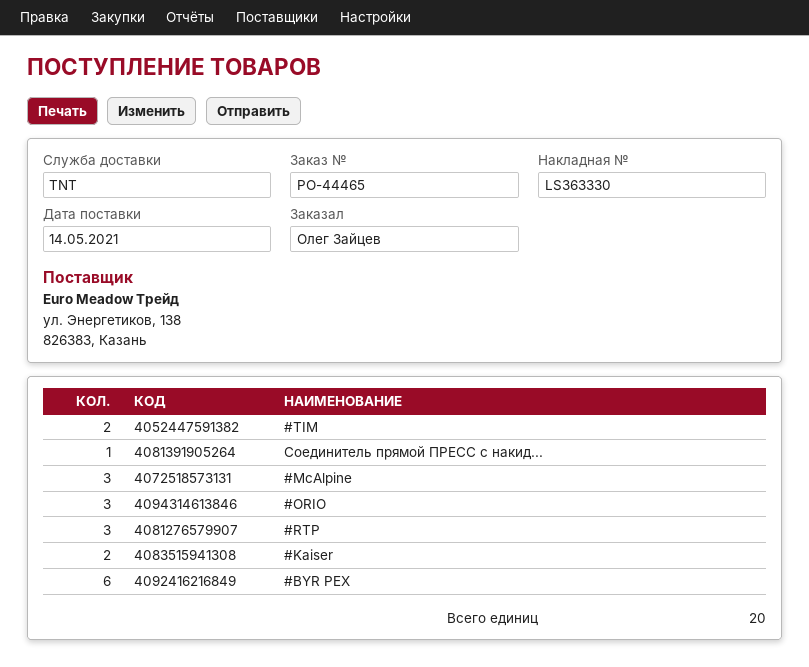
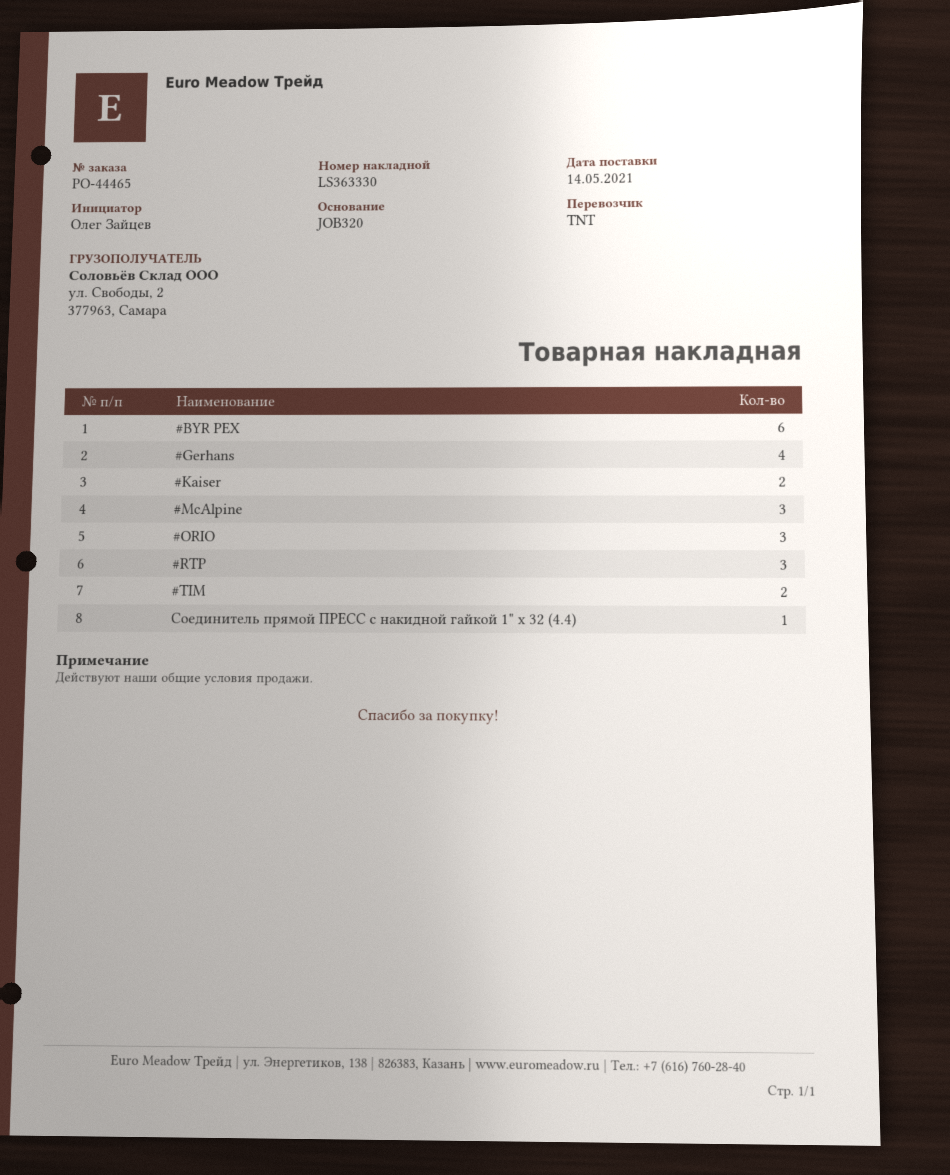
#Gerhans: none -> 4

